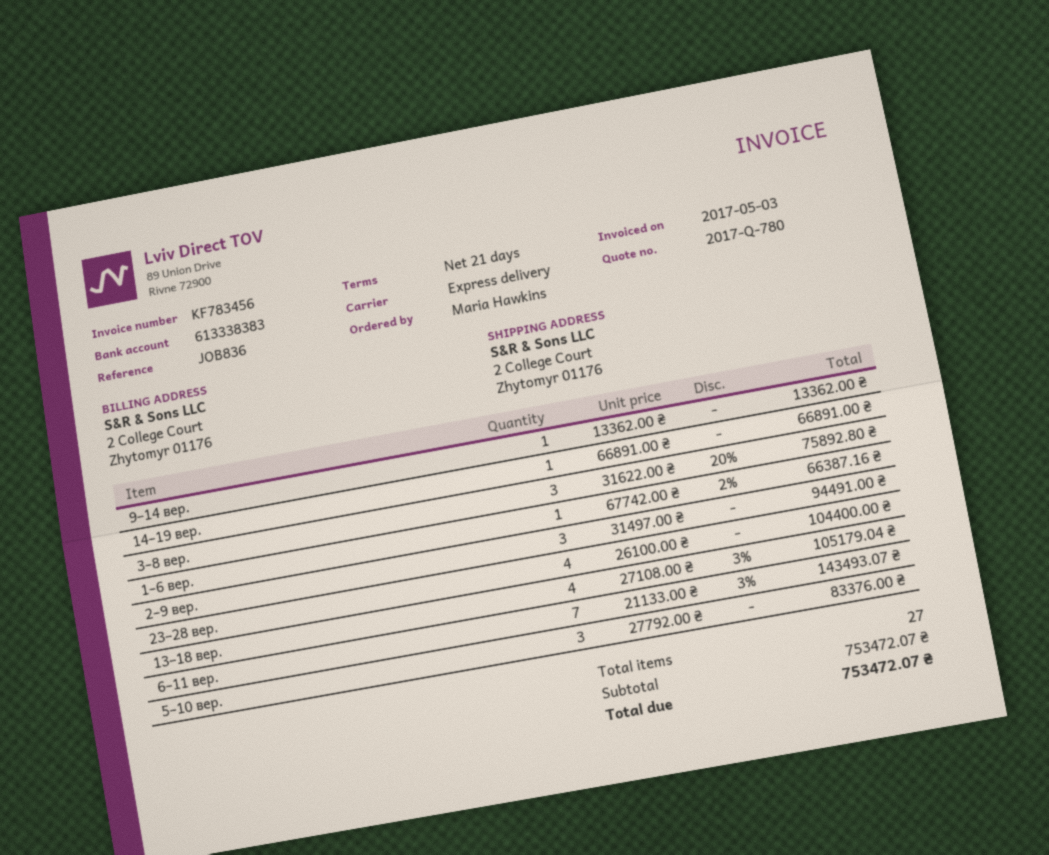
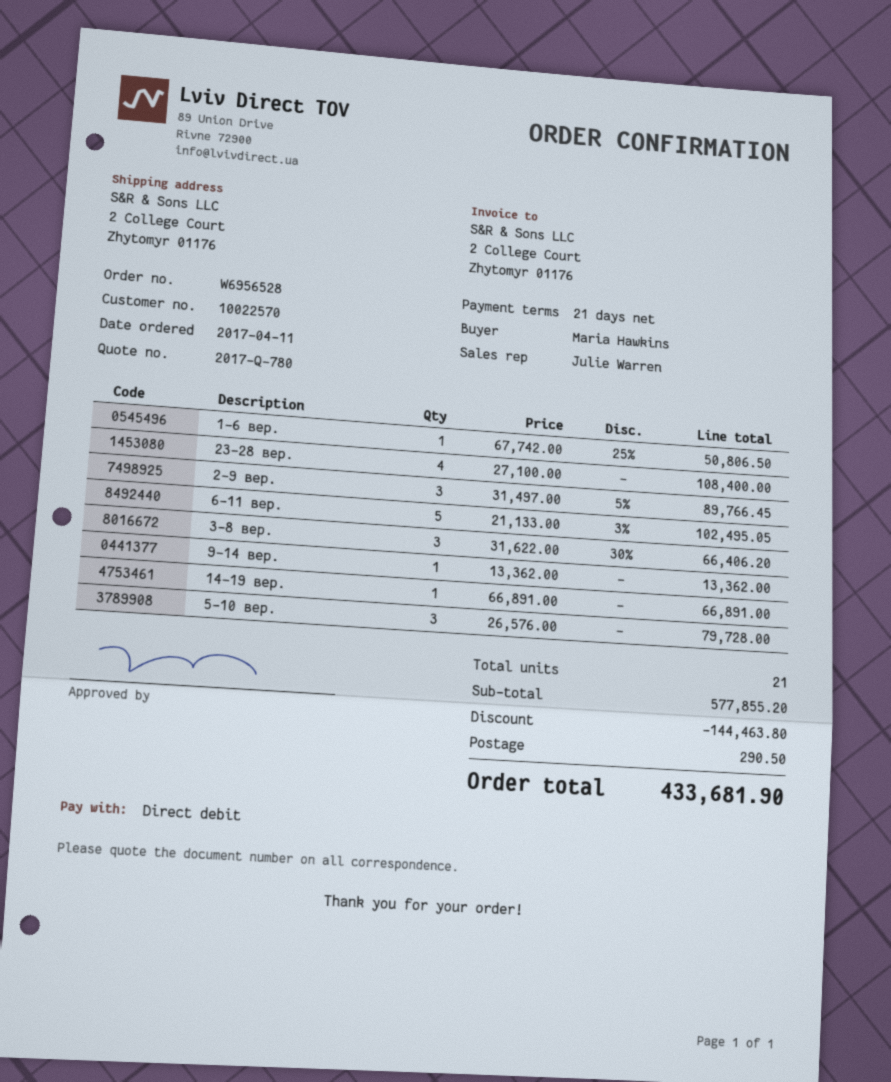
3–8 вер.: 3 x 31622.00 - 20% = 75892.80 -> 3 x 31622.00 - 30% = 66406.20
1–6 вер.: 1 x 67742.00 - 2% = 66387.16 -> 1 x 67742.00 - 25% = 50806.50
2–9 вер.: 3 x 31497.00 = 94491.00 -> 3 x 31497.00 - 5% = 89766.45
23–28 вер.: 4 x 26100.00 = 104400.00 -> 4 x 27100.00 = 108400.00
13–18 вер.: 4 x 27108.00 - 3% = 105179.04 -> none
6–11 вер.: 7 x 21133.00 - 3% = 143493.07 -> 5 x 21133.00 - 3% = 102495.05
5–10 вер.: 3 x 27792.00 = 83376.00 -> 3 x 26576.00 = 79728.00
total quantity: 27 -> 21
subtotal: 753472.07 -> 577855.20
discount: none -> 144463.80
shipping: none -> 290.50
total: 753472.07 -> 433681.90

